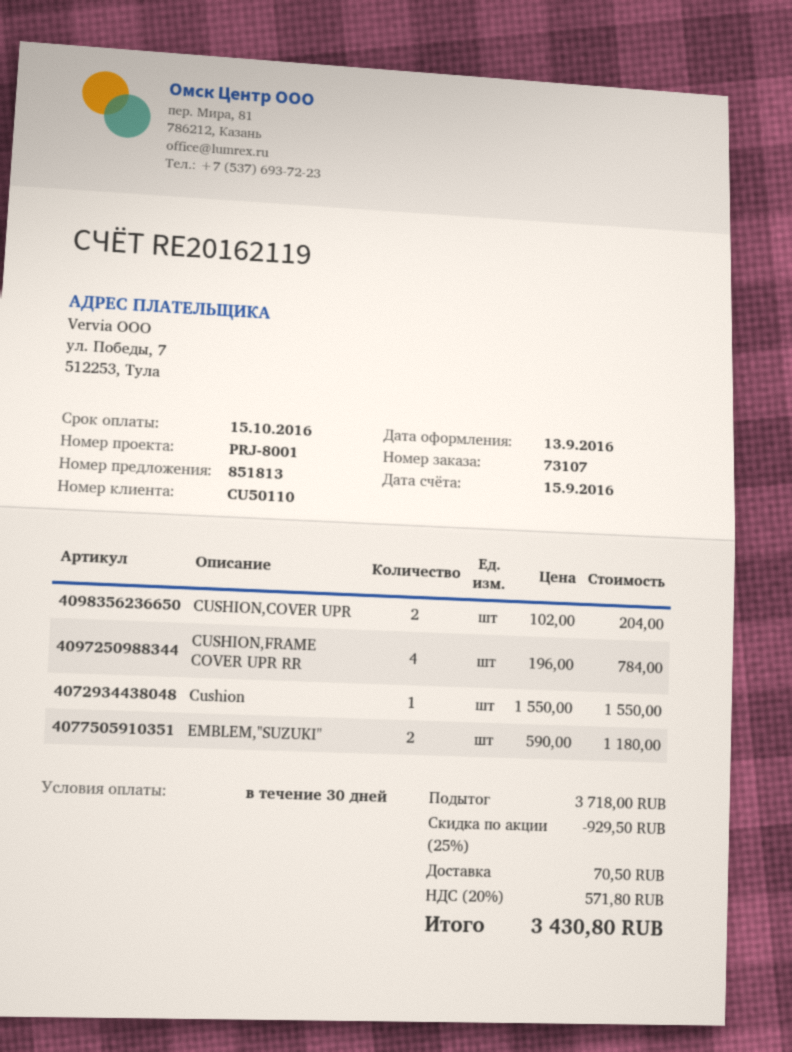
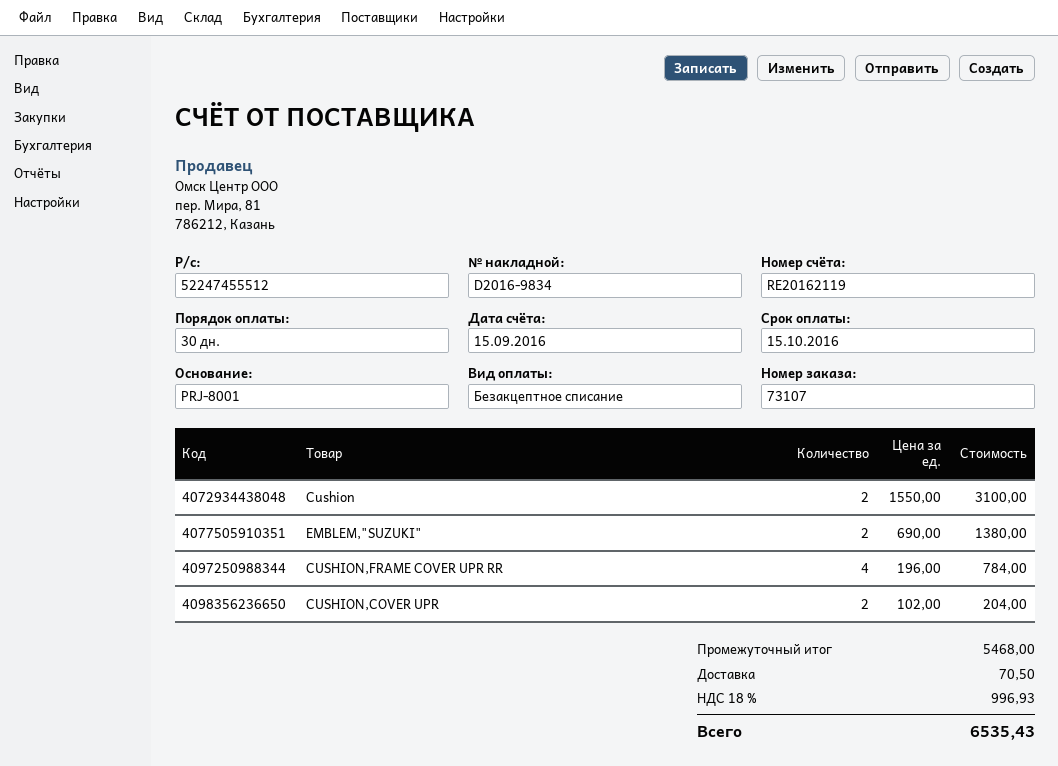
Cushion: 1 x 1550.00 = 1550.00 -> 2 x 1550.00 = 3100.00
EMBLEM,"SUZUKI": 2 x 590.00 = 1180.00 -> 2 x 690.00 = 1380.00
subtotal: 3718.00 -> 5468.00
discount: 25% = 929.50 -> none
tax: 20% = 571.80 -> 18% = 996.93
total: 3430.80 -> 6535.43

